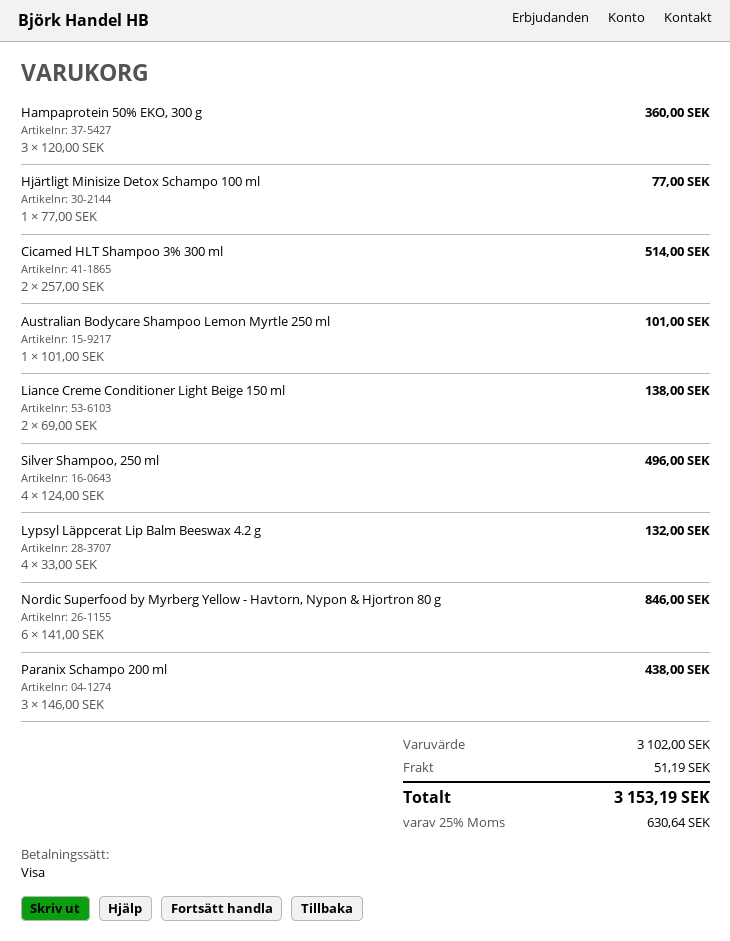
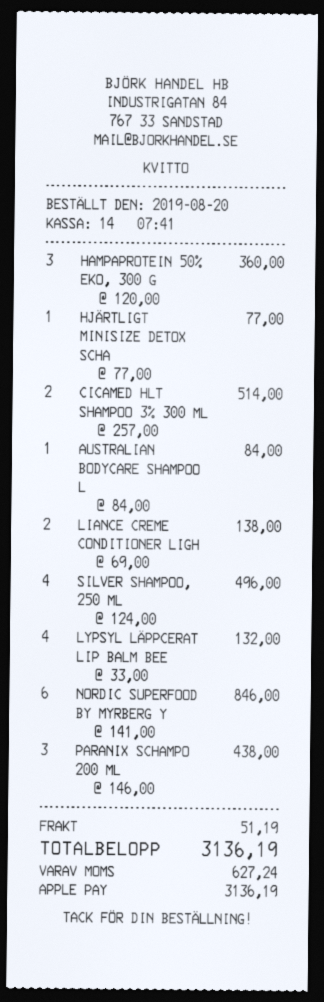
payment method: Visa -> Apple Pay
Australian Bodycare Shampoo Lemon Myrtle 250 ml: 1 x 101.00 = 101.00 -> 1 x 84.00 = 84.00
tax: 630.64 -> 627.24
total: 3153.19 -> 3136.19

